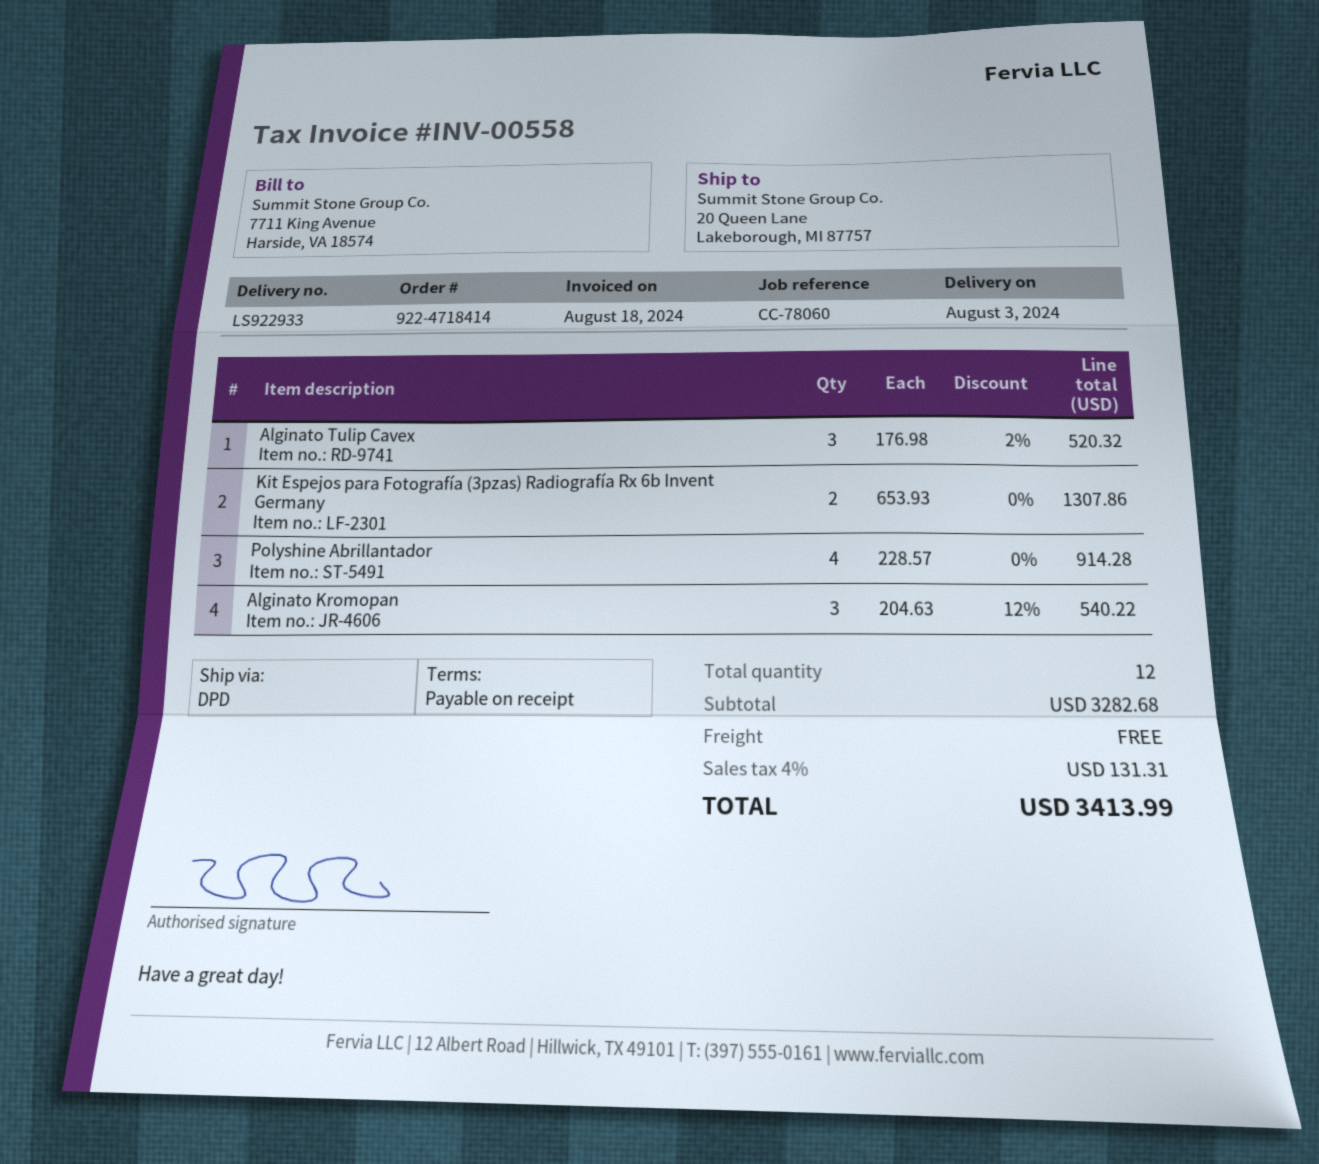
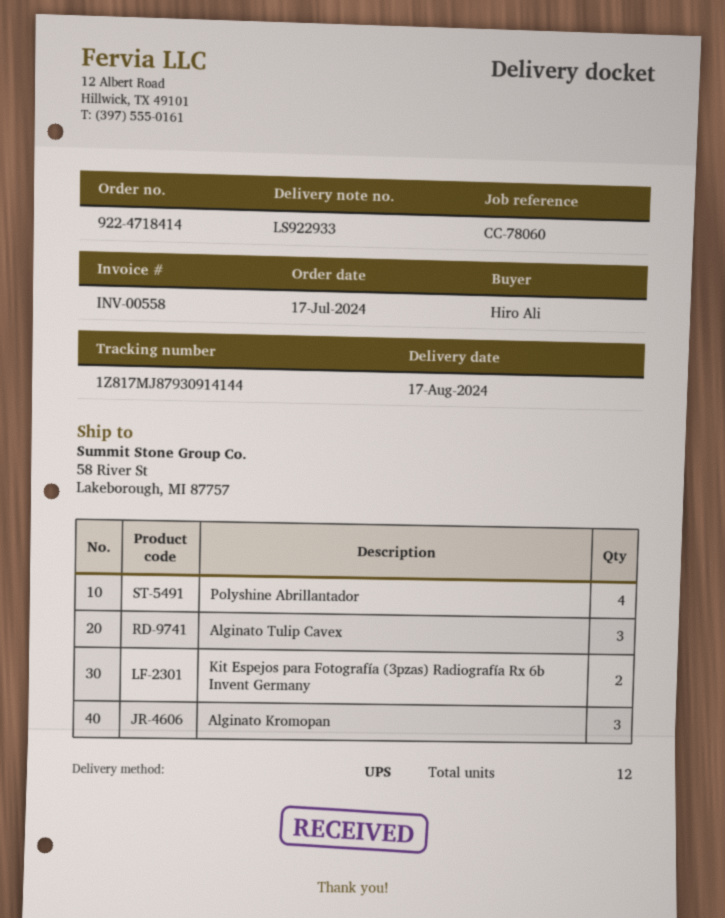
delivery date: 2024-08-03 -> 2024-08-17
shipping method: DPD -> UPS
ship to: 20 Queen Lane, Lakeborough, MI 87757 -> 58 River St, Lakeborough, MI 87757

